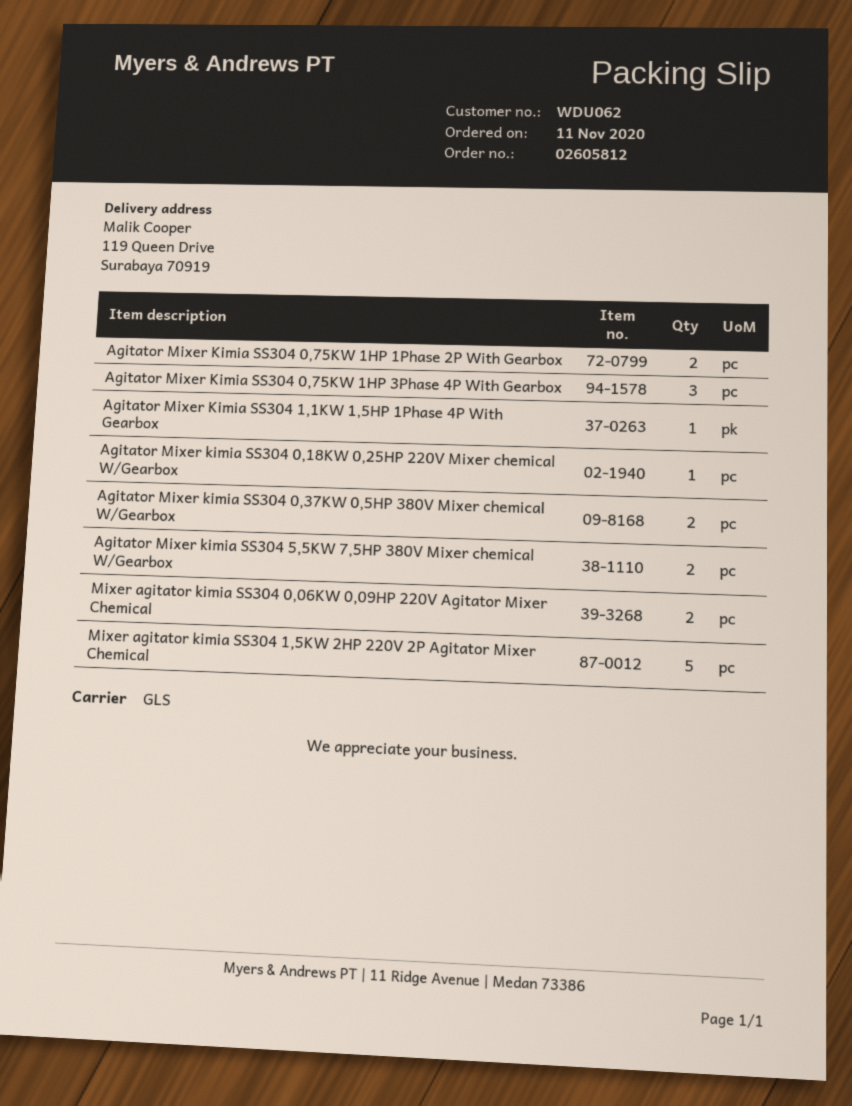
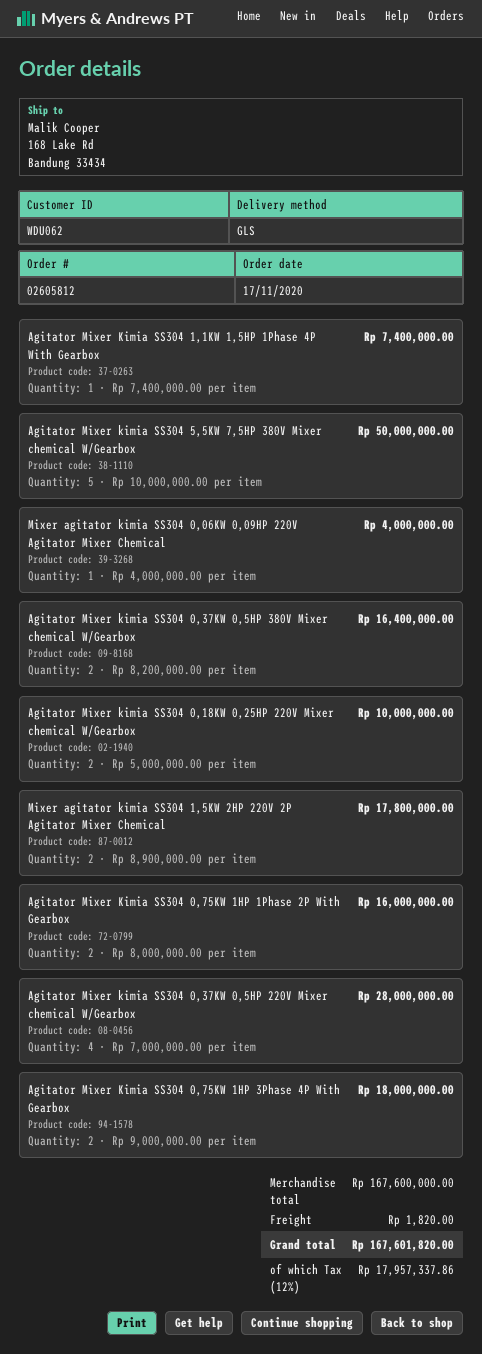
order date: 2020-11-11 -> 2020-11-17
ship to: 119 Queen Drive, Surabaya 70919 -> 168 Lake Rd, Bandung 33434
Agitator Mixer Kimia SS304 0,75KW 1HP 3Phase 4P With Gearbox: 3 -> 2
Agitator Mixer kimia SS304 0,18KW 0,25HP 220V Mixer chemical W/Gearbox: 1 -> 2
Agitator Mixer kimia SS304 5,5KW 7,5HP 380V Mixer chemical W/Gearbox: 2 -> 5
Mixer agitator kimia SS304 0,06KW 0,09HP 220V Agitator Mixer Chemical: 2 -> 1
Mixer agitator kimia SS304 1,5KW 2HP 220V 2P Agitator Mixer Chemical: 5 -> 2
Agitator Mixer kimia SS304 0,37KW 0,5HP 220V Mixer chemical W/Gearbox: none -> 4

